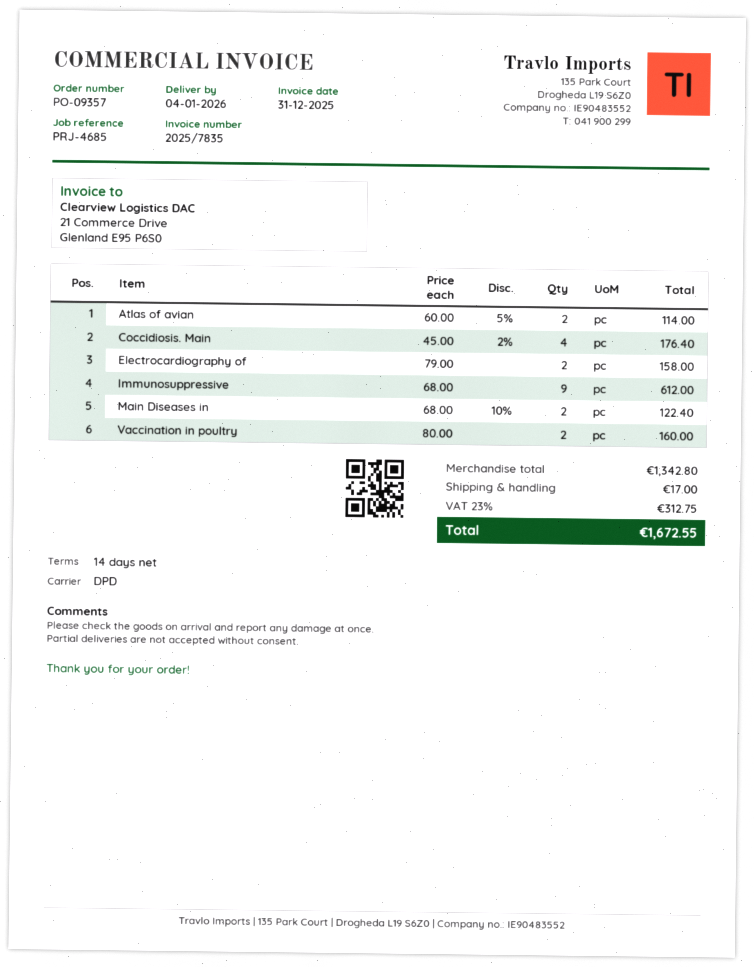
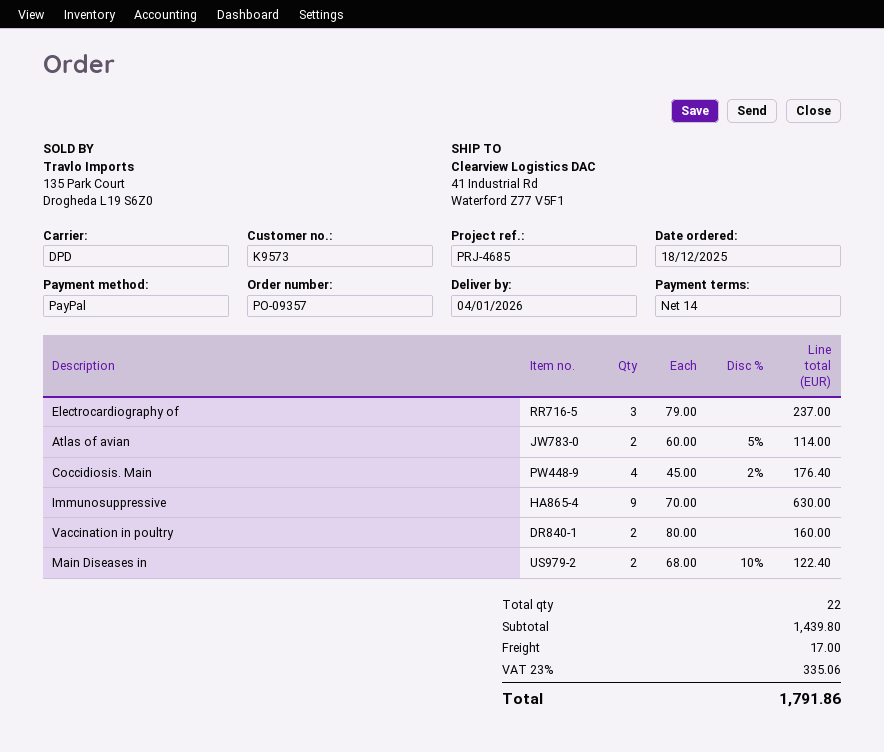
Electrocardiography of: 2 x 79.00 = 158.00 -> 3 x 79.00 = 237.00
Immunosuppressive: 9 x 68.00 = 612.00 -> 9 x 70.00 = 630.00
subtotal: 1342.80 -> 1439.80
tax: 23% = 312.75 -> 23% = 335.06
total: 1672.55 -> 1791.86

